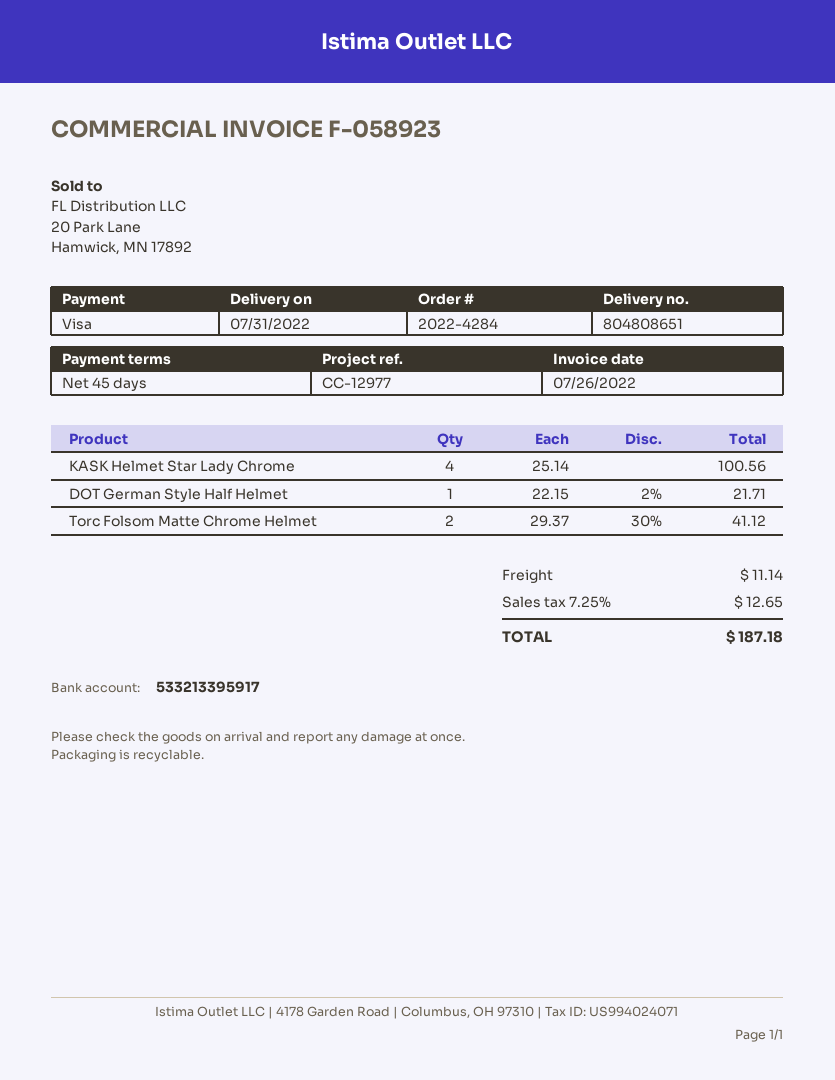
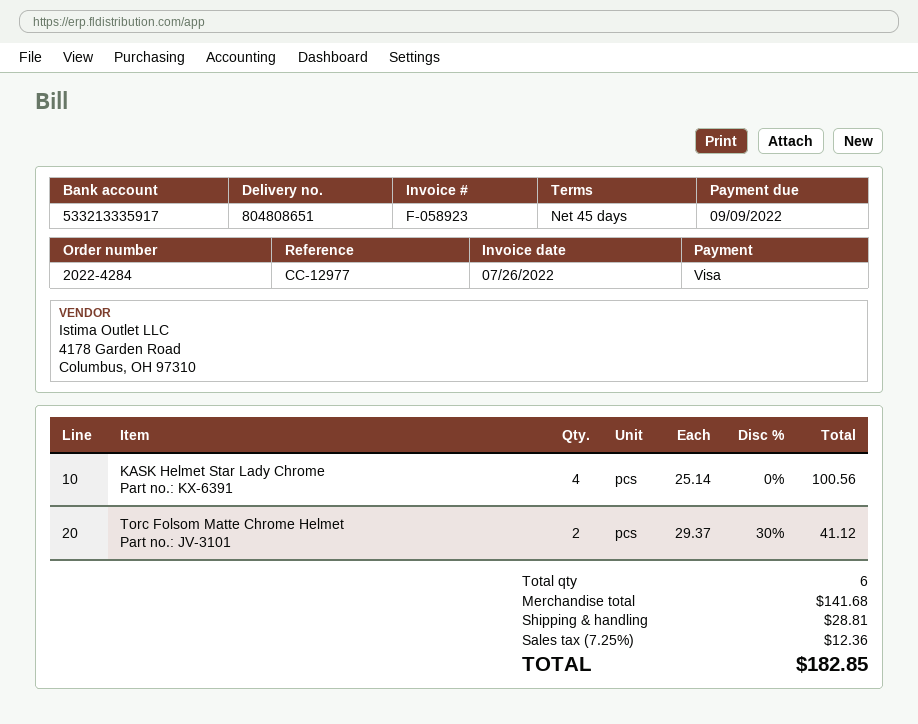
bank account: 533213395917 -> 533213335917
DOT German Style Half Helmet: 1 x 22.15 - 2% = 21.71 -> none
shipping: 11.14 -> 28.81
tax: 7.25% = 12.65 -> 7.25% = 12.36
total: 187.18 -> 182.85

